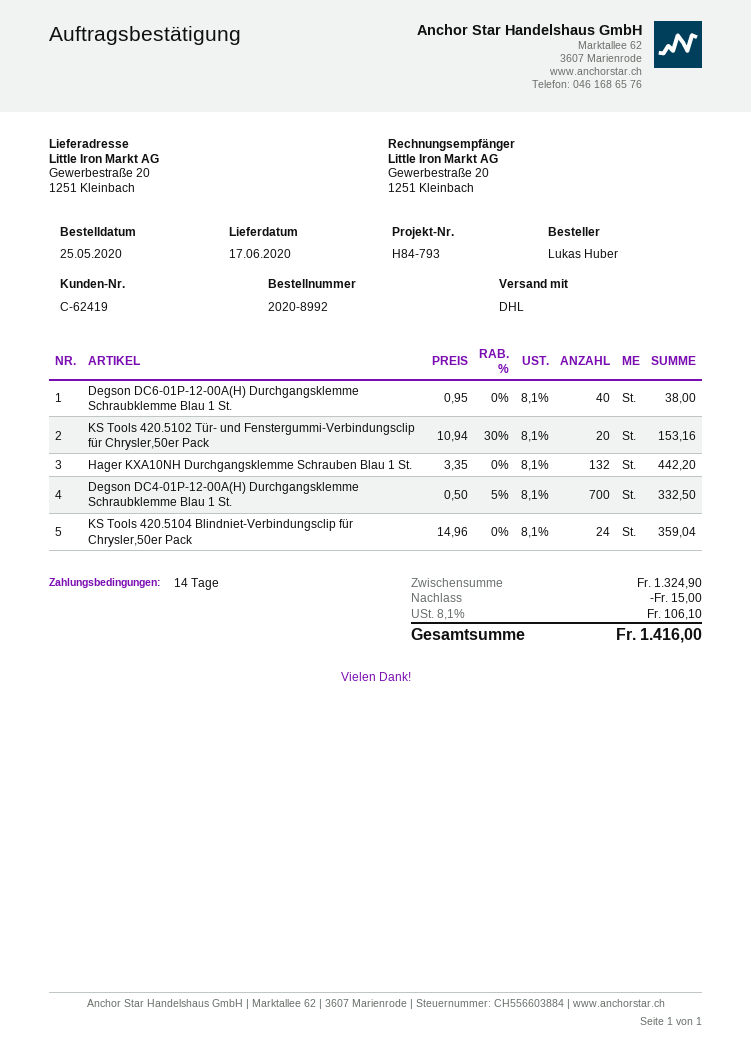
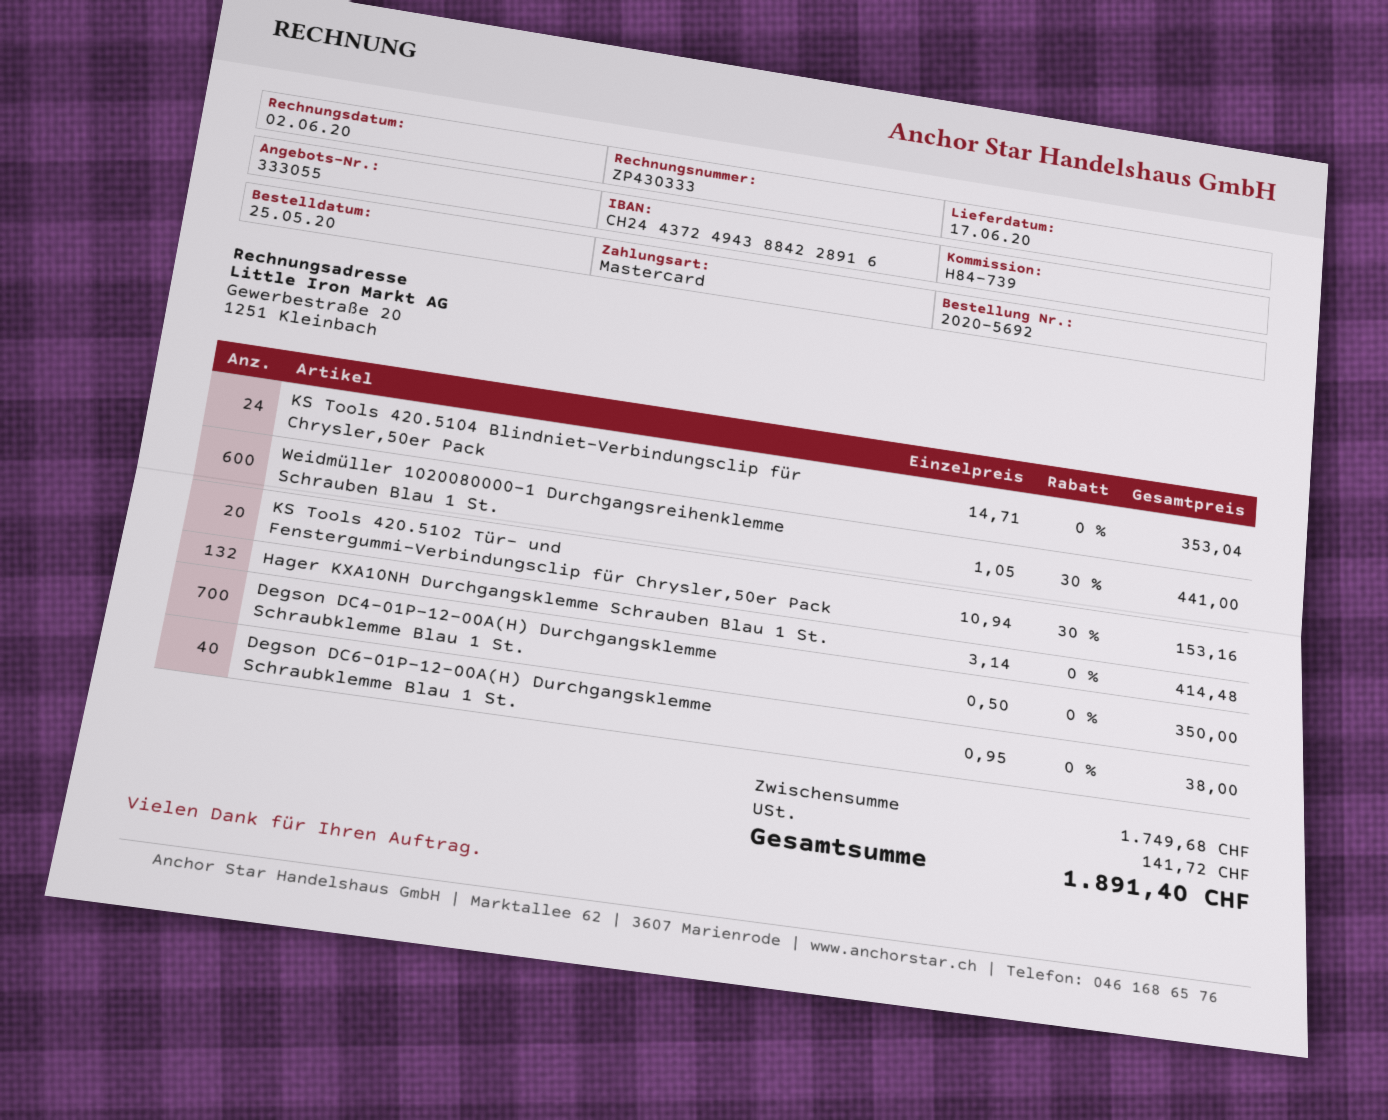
order number: 2020-8992 -> 2020-5692
reference: H84-793 -> H84-739
Hager KXA10NH Durchgangsklemme Schrauben Blau 1 St.: 132 x 3.35 = 442.20 -> 132 x 3.14 = 414.48
Degson DC4-01P-12-00A(H) Durchgangsklemme Schraubklemme Blau 1 St.: 700 x 0.50 - 5% = 332.50 -> 700 x 0.50 = 350.00
KS Tools 420.5104 Blindniet-Verbindungsclip für Chrysler,50er Pack: 24 x 14.96 = 359.04 -> 24 x 14.71 = 353.04
Weidmüller 1020080000-1 Durchgangsreihenklemme Schrauben Blau 1 St.: none -> 600 x 1.05 - 30% = 441.00
subtotal: 1324.90 -> 1749.68
discount: 15.00 -> none
tax: 106.10 -> 141.72
total: 1416.00 -> 1891.40

